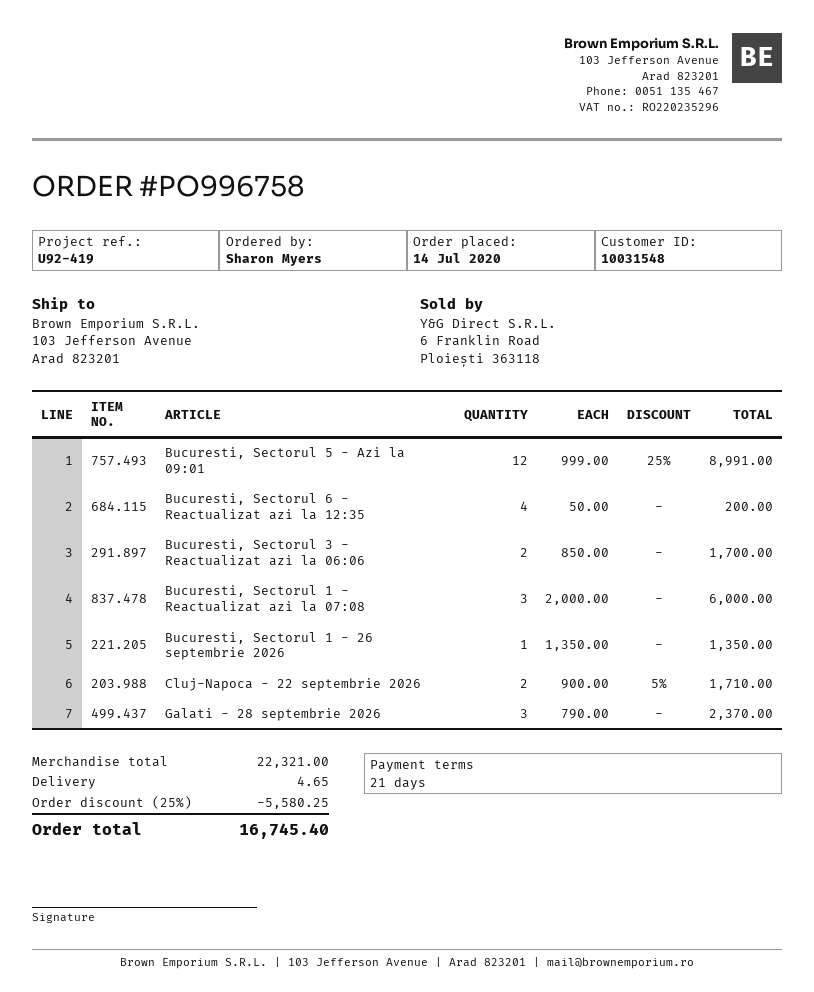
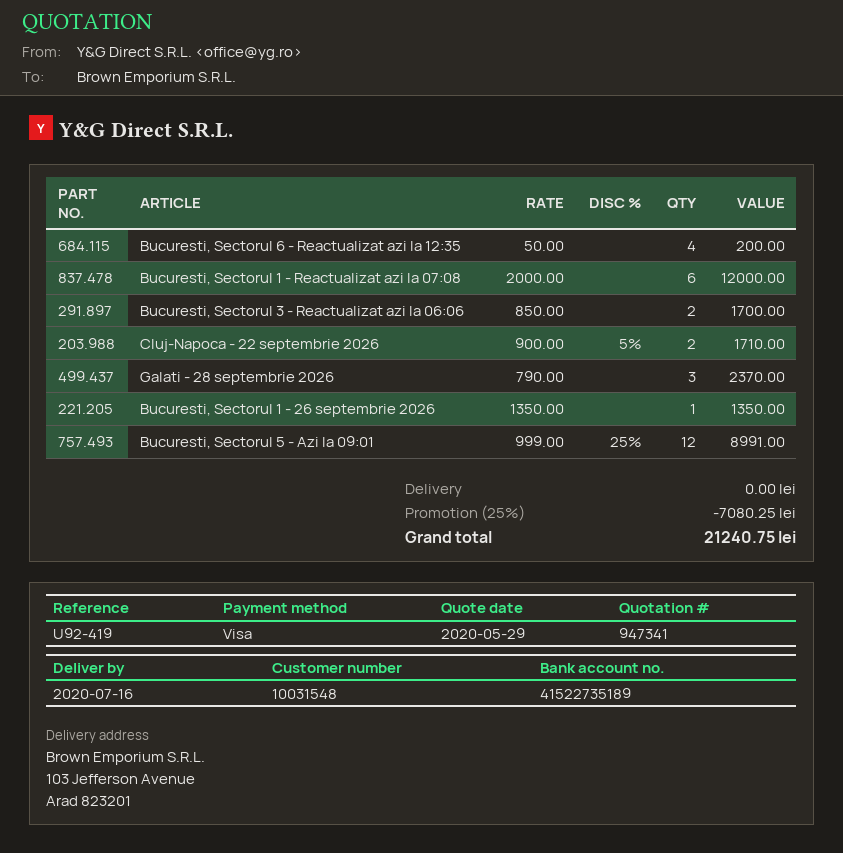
Bucuresti, Sectorul 1 - Reactualizat azi la 07:08: 3 x 2000.00 = 6000.00 -> 6 x 2000.00 = 12000.00
discount: 25% = 5580.25 -> 25% = 7080.25
shipping: 4.65 -> 0.00
total: 16745.40 -> 21240.75

